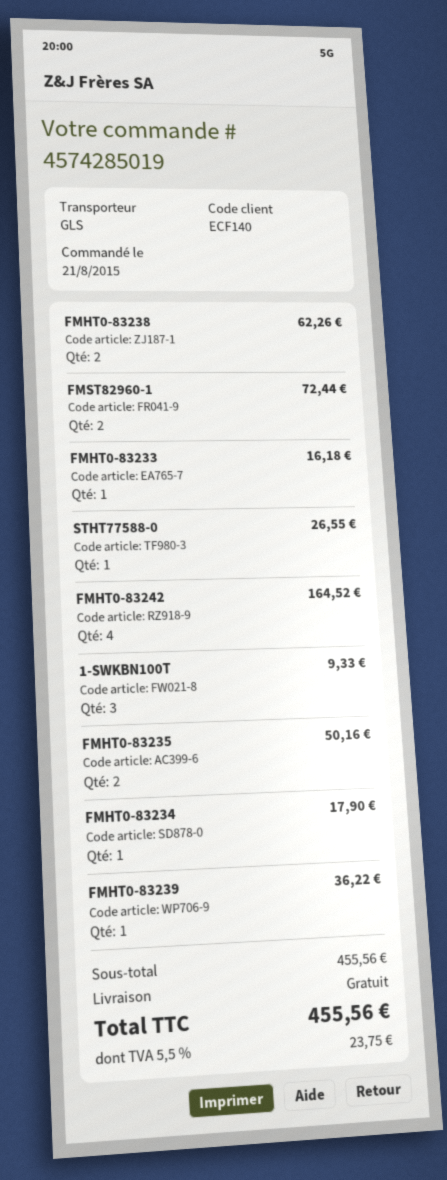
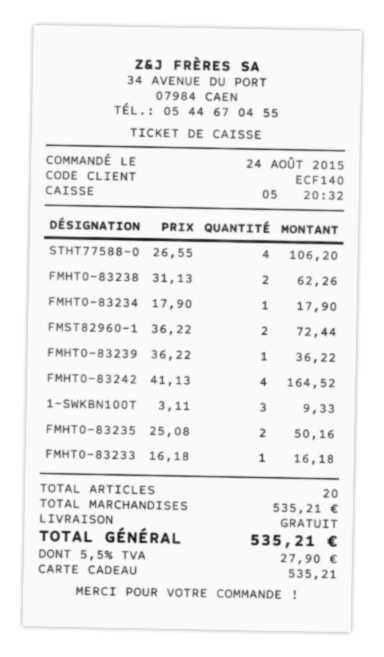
order date: 2015-08-21 -> 2015-08-24
STHT77588-0: 1 for 26.55 -> 4 for 106.20
subtotal: 455.56 -> 535.21
tax: 5.5% = 23.75 -> 5.5% = 27.90
total: 455.56 -> 535.21

